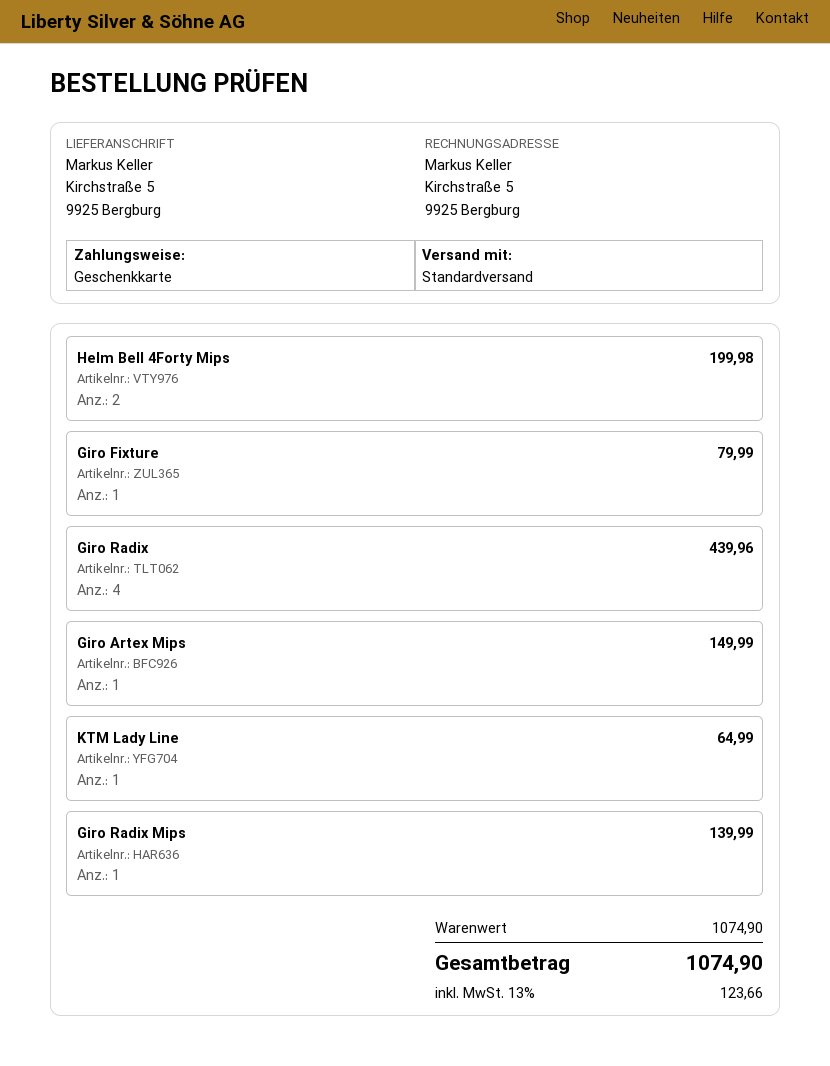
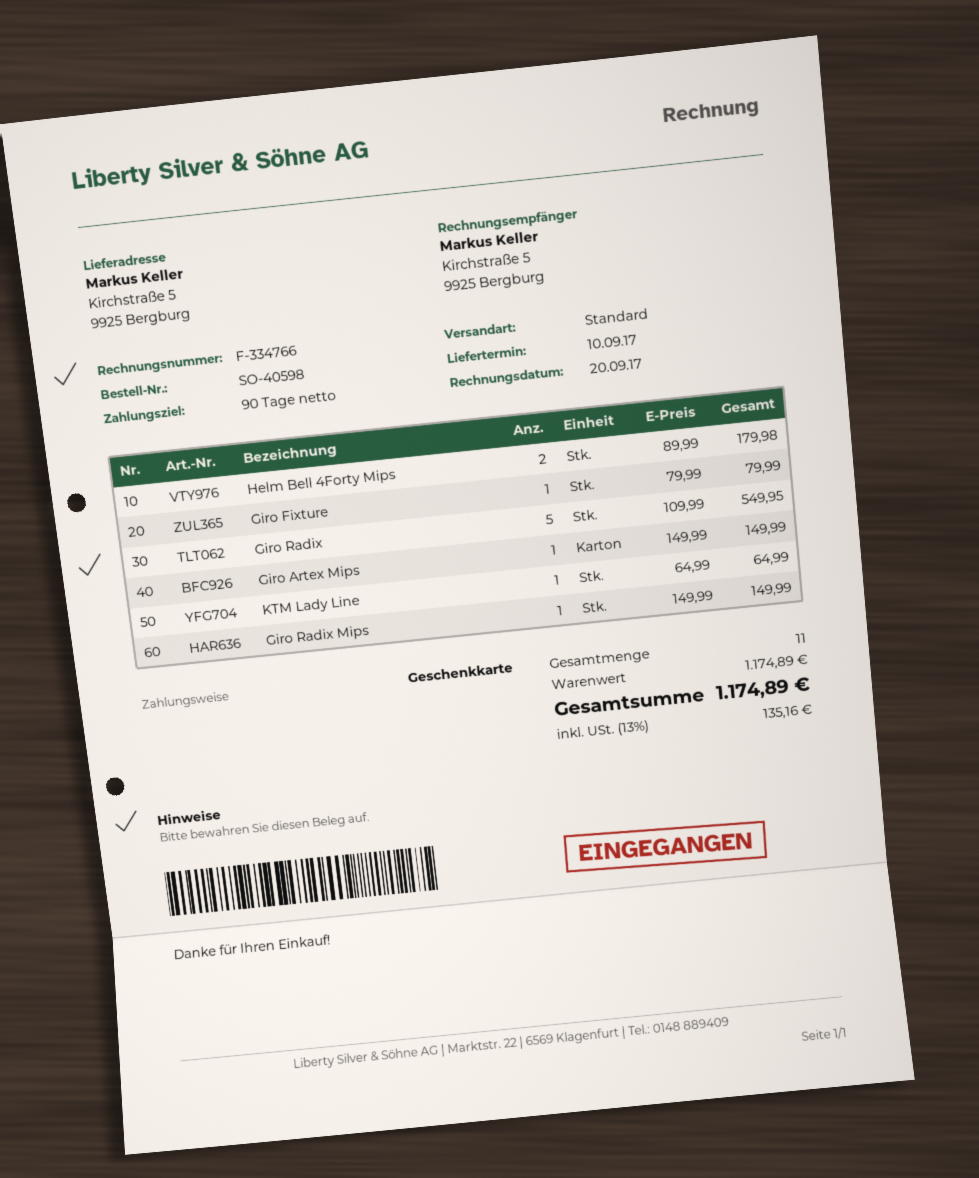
Helm Bell 4Forty Mips: 2 for 199.98 -> 2 for 179.98
Giro Radix: 4 for 439.96 -> 5 for 549.95
Giro Radix Mips: 1 for 139.99 -> 1 for 149.99
subtotal: 1074.90 -> 1174.89
tax: 13% = 123.66 -> 13% = 135.16
total: 1074.90 -> 1174.89

